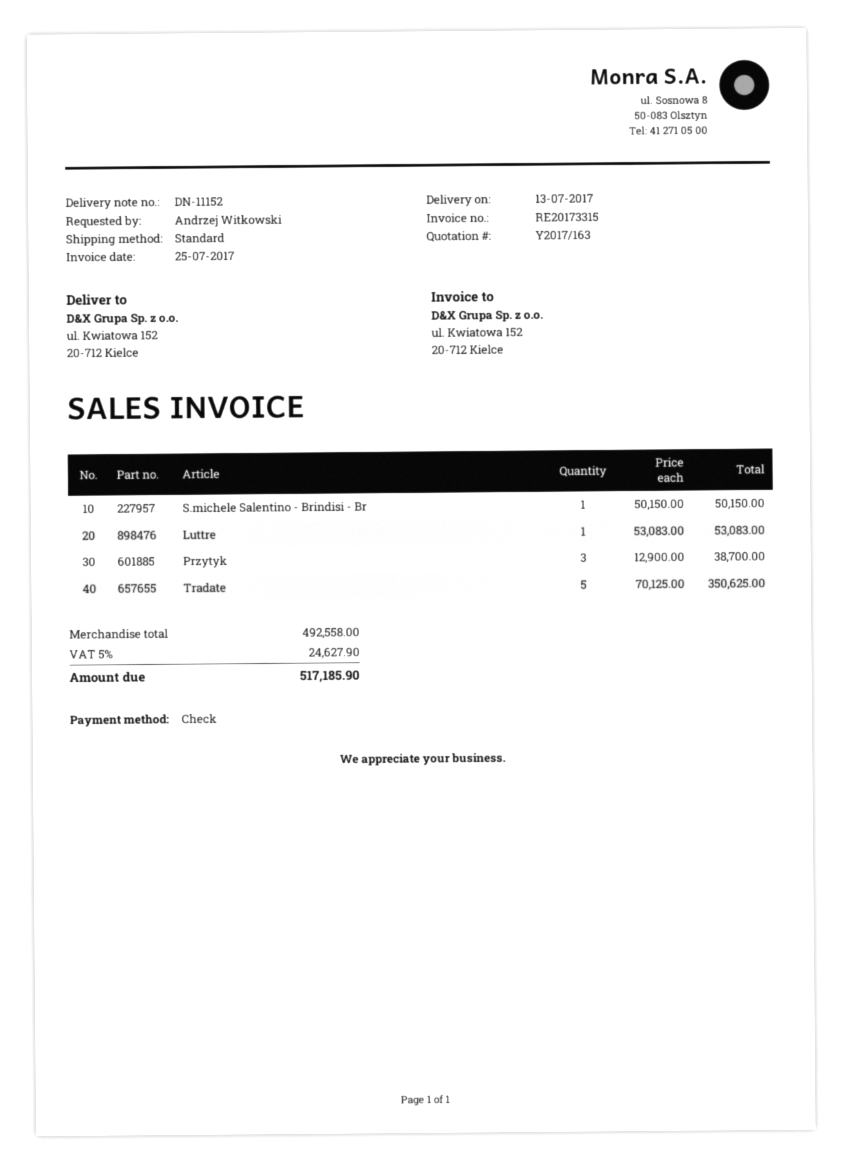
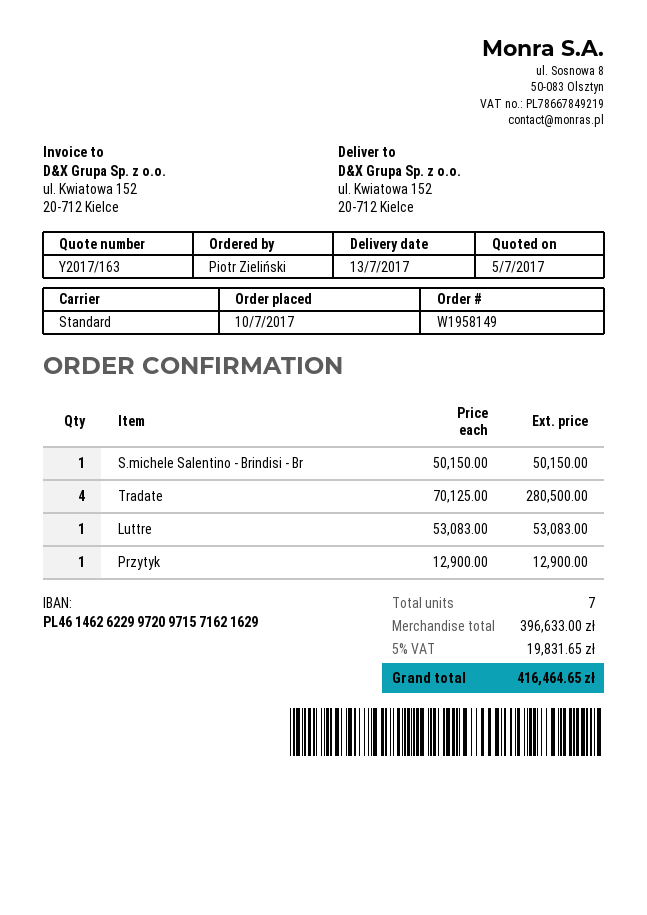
ordered by: Andrzej Witkowski -> Piotr Zieliński
Przytyk: 3 x 12900.00 = 38700.00 -> 1 x 12900.00 = 12900.00
Tradate: 5 x 70125.00 = 350625.00 -> 4 x 70125.00 = 280500.00
subtotal: 492558.00 -> 396633.00
tax: 5% = 24627.90 -> 5% = 19831.65
total: 517185.90 -> 416464.65

